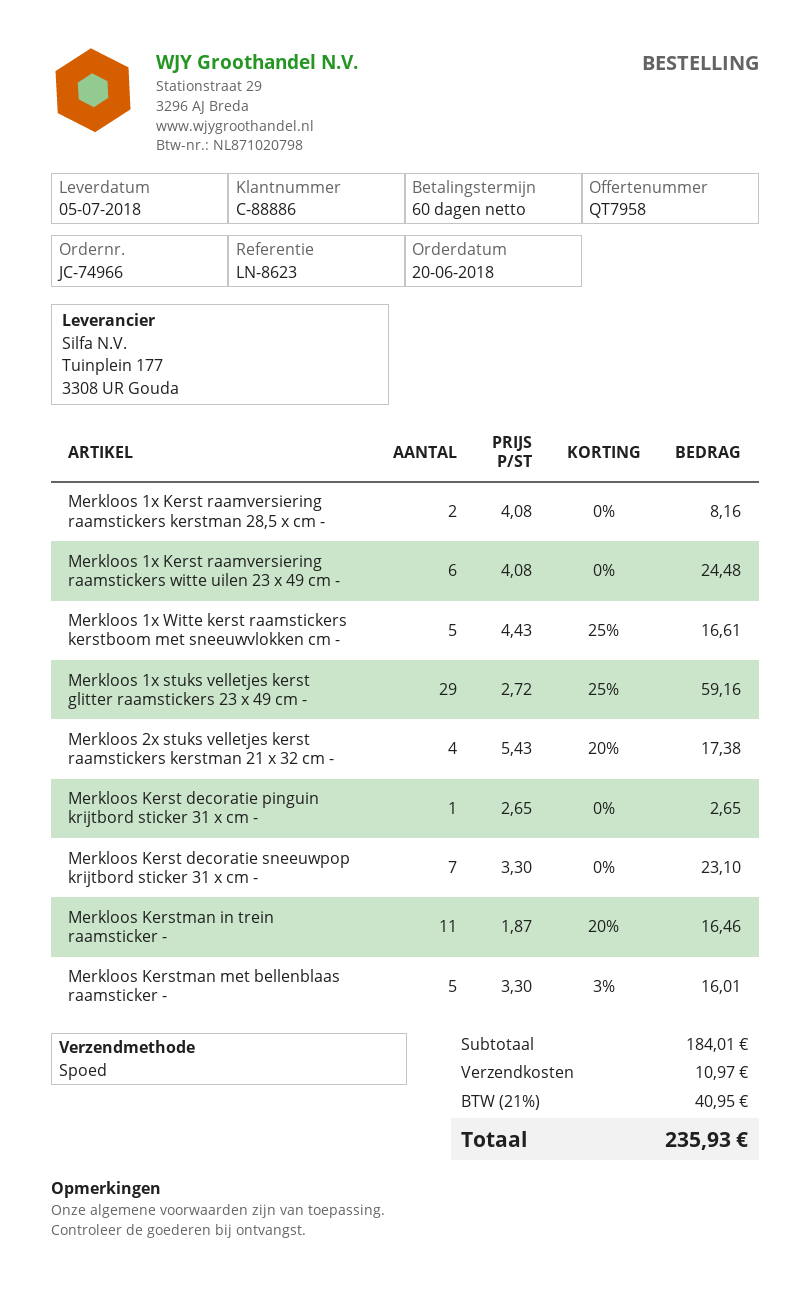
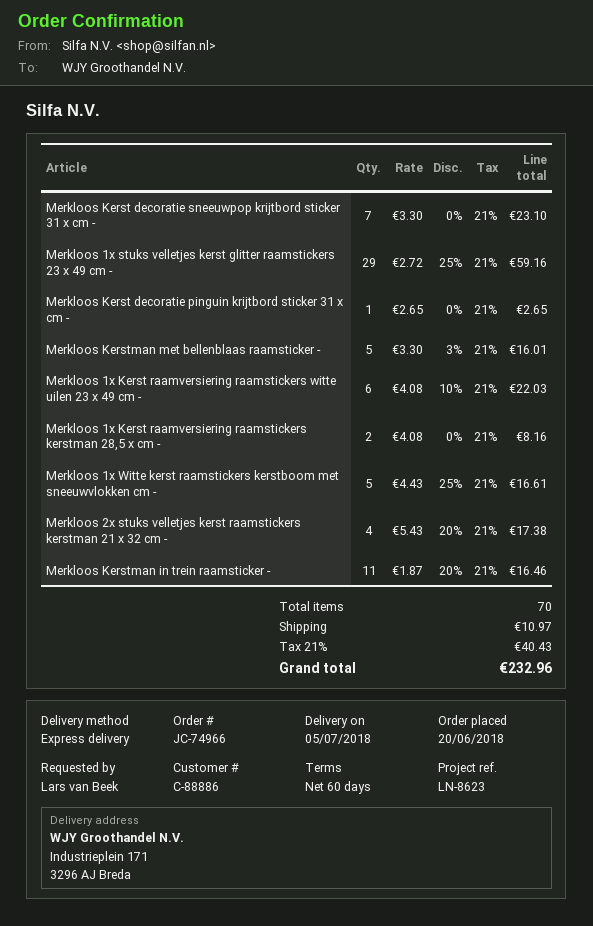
Merkloos 1x Kerst raamversiering raamstickers witte uilen 23 x 49 cm -: 6 x 4.08 = 24.48 -> 6 x 4.08 - 10% = 22.03
tax: 21% = 40.95 -> 21% = 40.43
total: 235.93 -> 232.96

